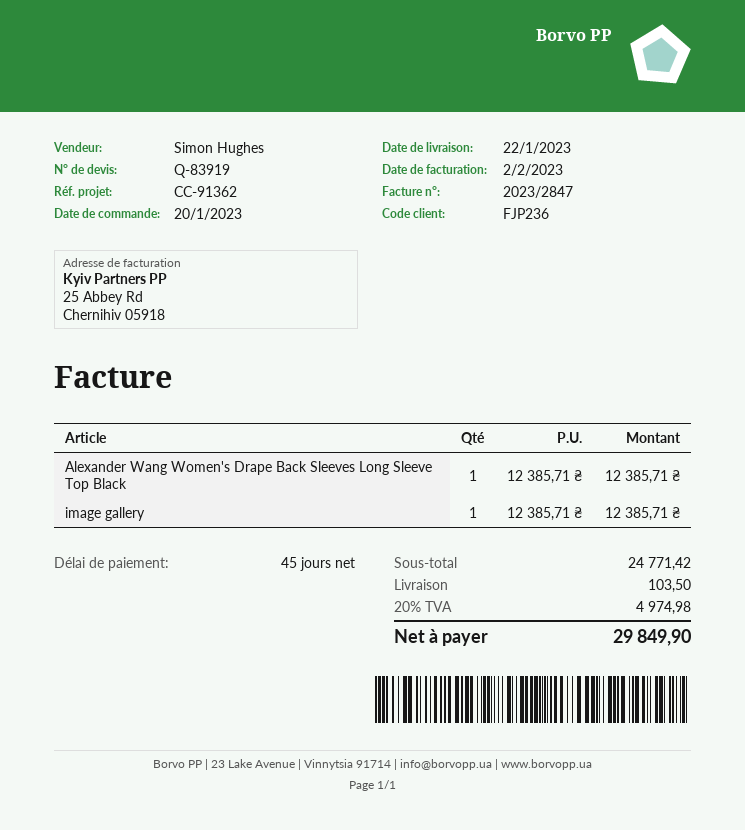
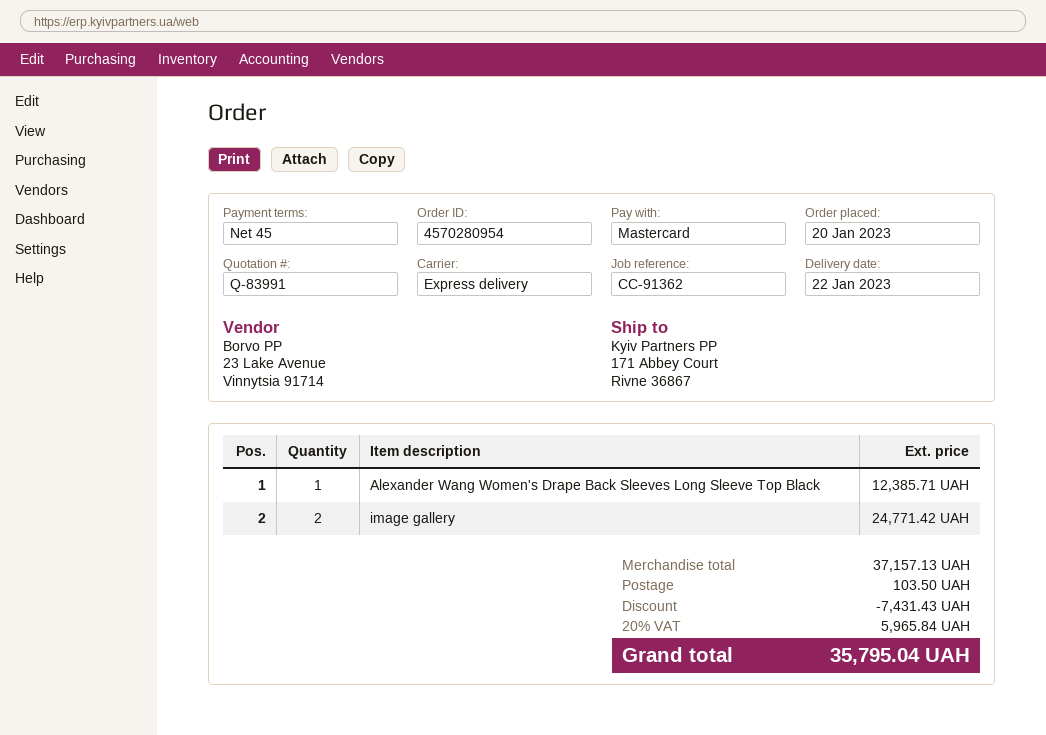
quote number: Q-83919 -> Q-83991
image gallery: 1 for 12385.71 -> 2 for 24771.42
subtotal: 24771.42 -> 37157.13
discount: none -> 7431.43
tax: 20% = 4974.98 -> 20% = 5965.84
total: 29849.90 -> 35795.04

